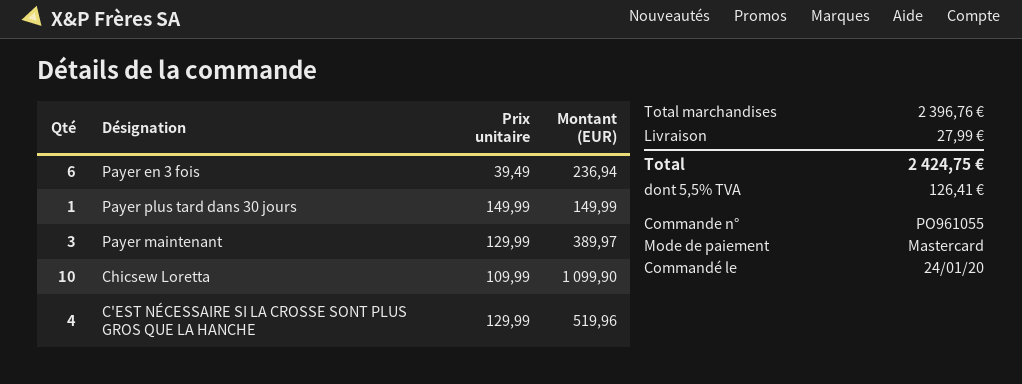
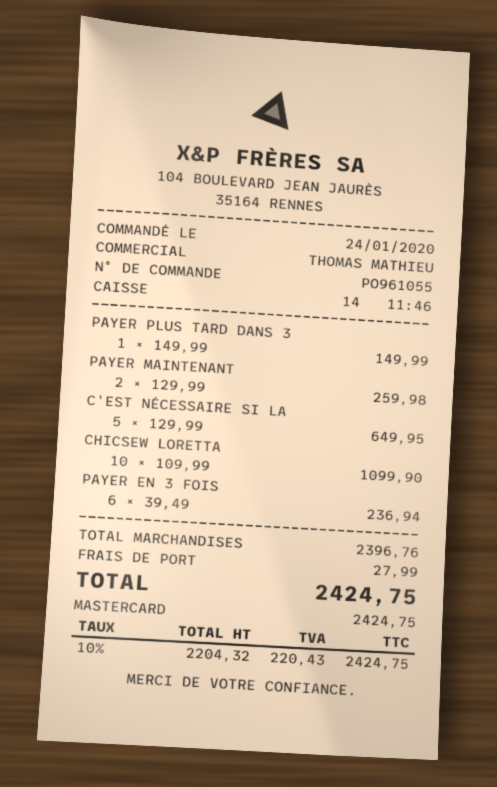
Payer maintenant: 3 x 129.99 = 389.97 -> 2 x 129.99 = 259.98
C'EST NÉCESSAIRE SI LA CROSSE SONT PLUS GROS QUE LA HANCHE: 4 x 129.99 = 519.96 -> 5 x 129.99 = 649.95
tax: 5.5% = 126.41 -> 10% = 220.43

